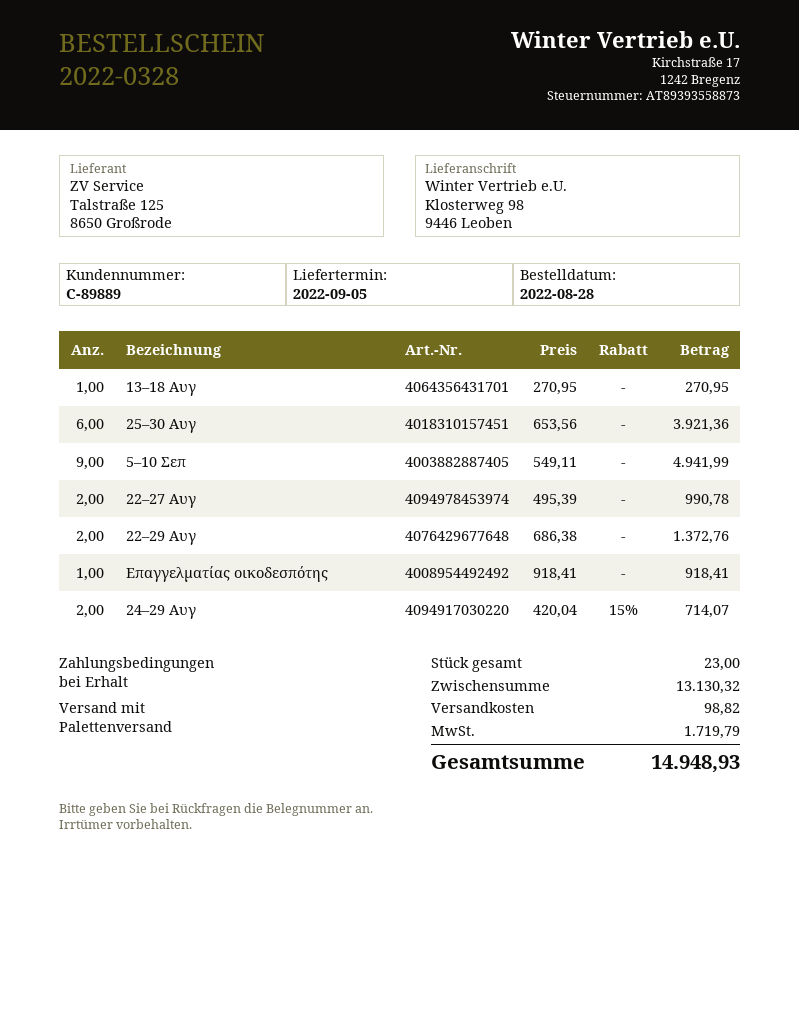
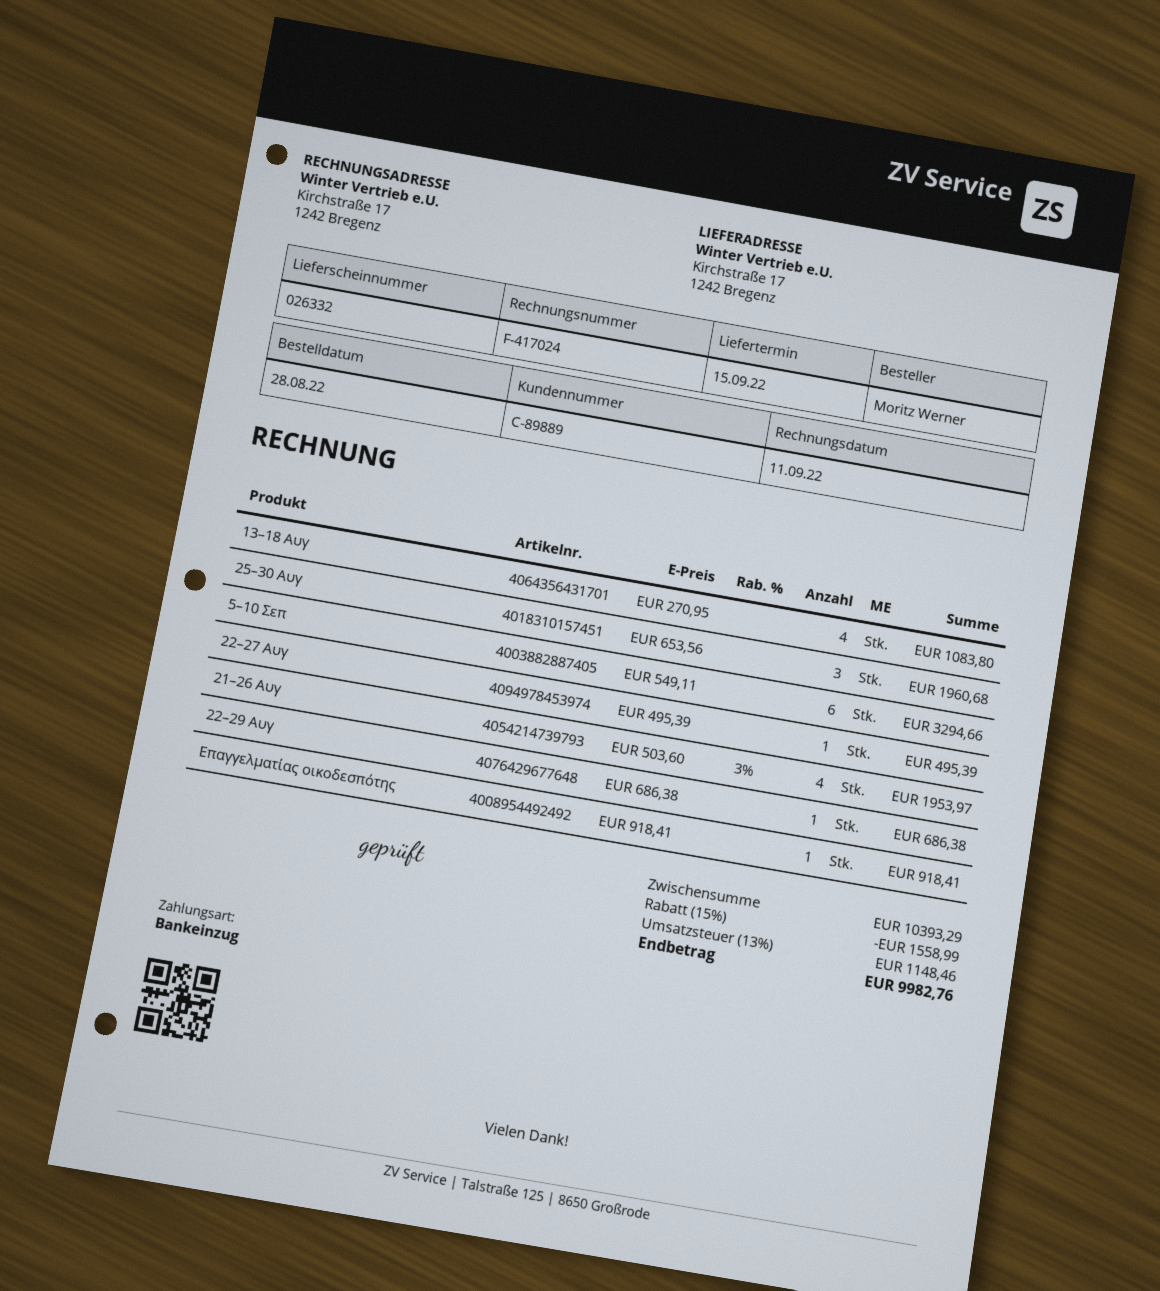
delivery date: 2022-09-05 -> 2022-09-15
ship to: Klosterweg 98, 9446 Leoben -> Kirchstraße 17, 1242 Bregenz
13–18 Αυγ: 1 x 270.95 = 270.95 -> 4 x 270.95 = 1083.80
25–30 Αυγ: 6 x 653.56 = 3921.36 -> 3 x 653.56 = 1960.68
5–10 Σεπ: 9 x 549.11 = 4941.99 -> 6 x 549.11 = 3294.66
22–27 Αυγ: 2 x 495.39 = 990.78 -> 1 x 495.39 = 495.39
22–29 Αυγ: 2 x 686.38 = 1372.76 -> 1 x 686.38 = 686.38
24–29 Αυγ: 2 x 420.04 - 15% = 714.07 -> none
21–26 Αυγ: none -> 4 x 503.60 - 3% = 1953.97
subtotal: 13130.32 -> 10393.29
discount: none -> 15% = 1558.99
shipping: 98.82 -> none
tax: 1719.79 -> 1148.46
total: 14948.93 -> 9982.76

